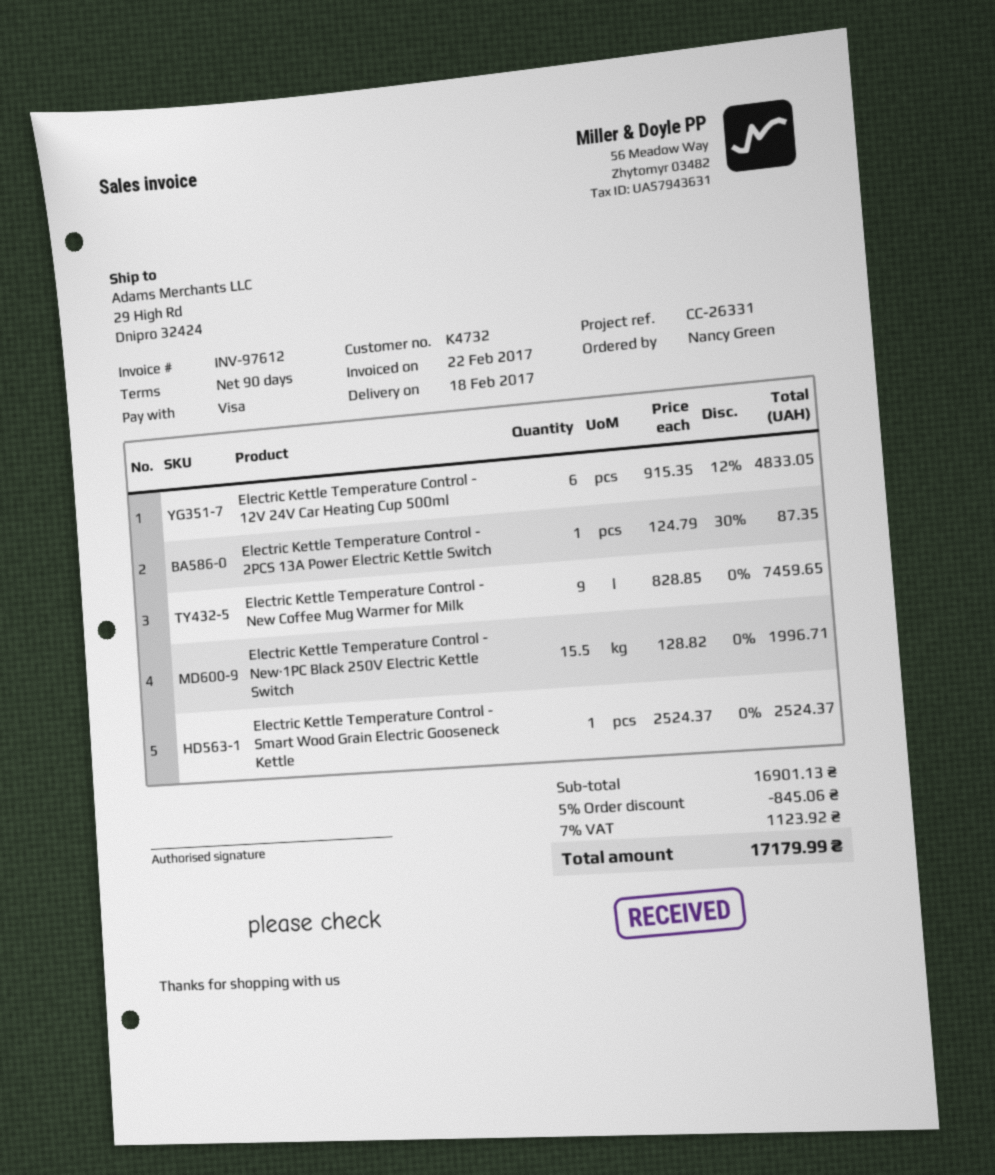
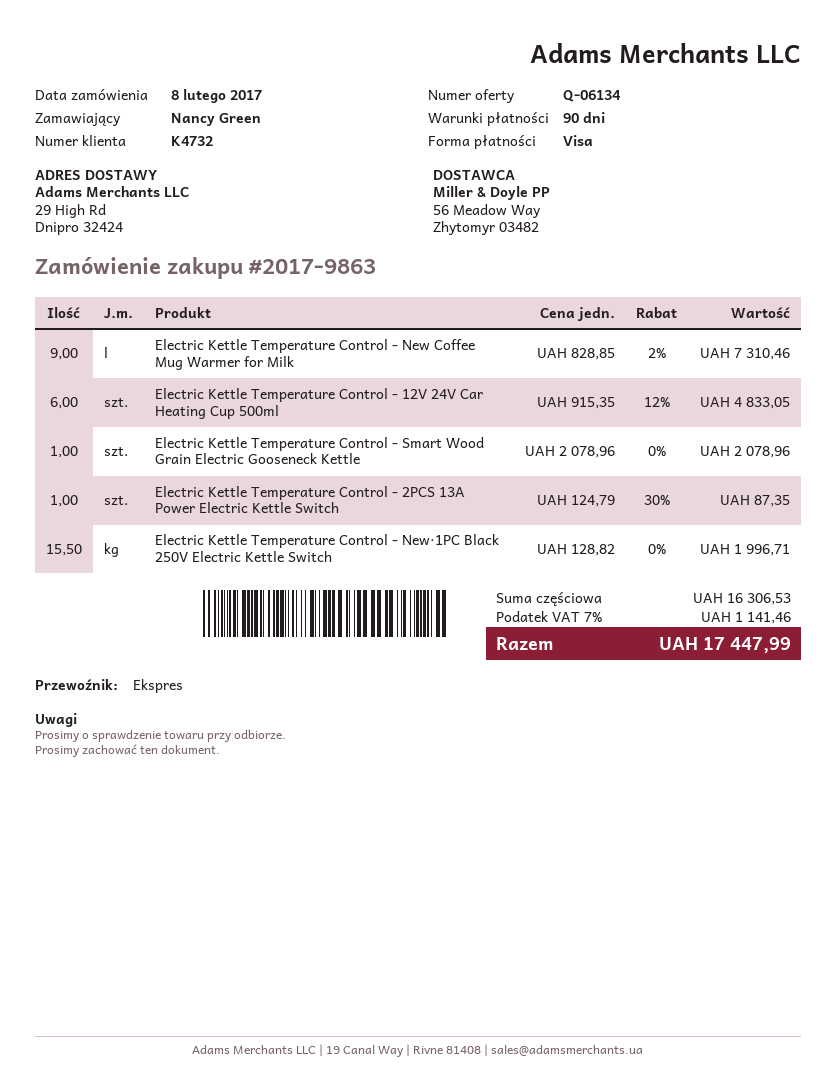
Electric Kettle Temperature Control - New Coffee Mug Warmer for Milk: 9 x 828.85 = 7459.65 -> 9 x 828.85 - 2% = 7310.46
Electric Kettle Temperature Control - Smart Wood Grain Electric Gooseneck Kettle: 1 x 2524.37 = 2524.37 -> 1 x 2078.96 = 2078.96
subtotal: 16901.13 -> 16306.53
discount: 5% = 845.06 -> none
tax: 7% = 1123.92 -> 7% = 1141.46
total: 17179.99 -> 17447.99

